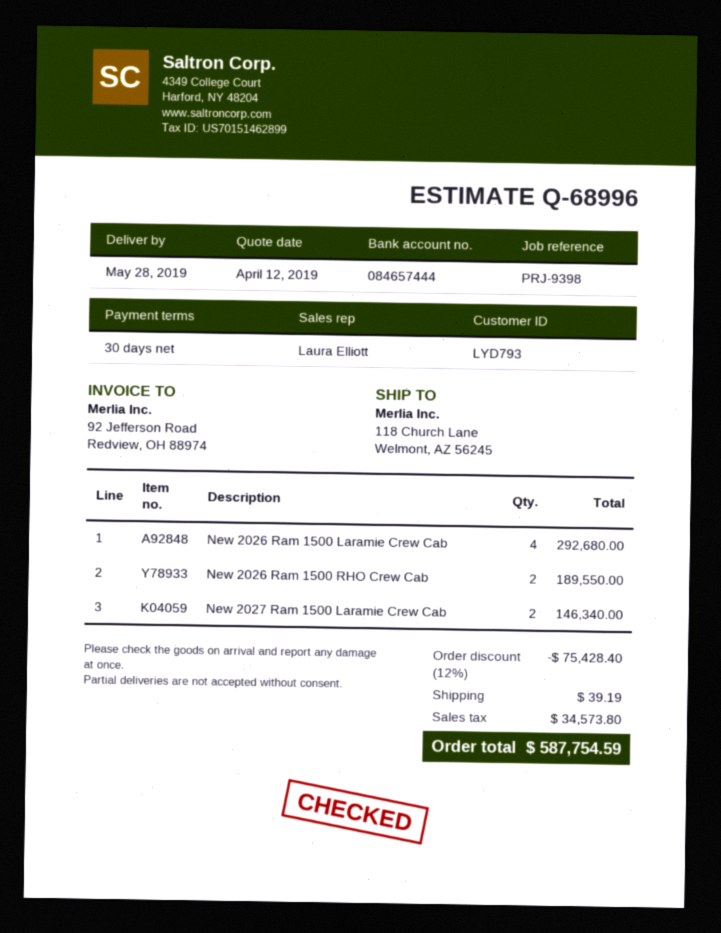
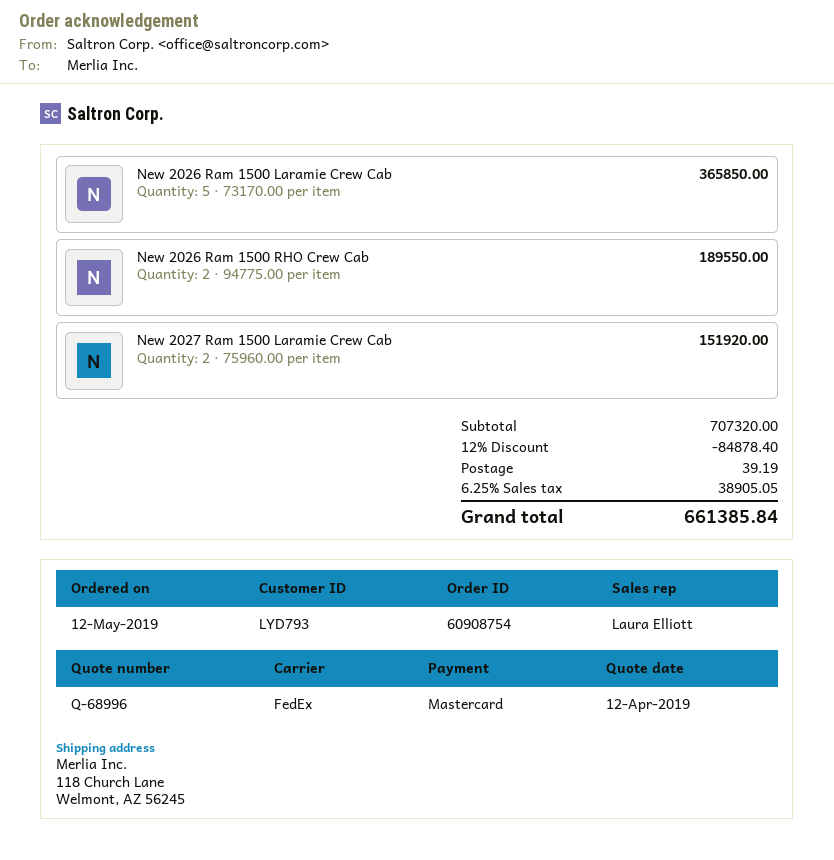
New 2026 Ram 1500 Laramie Crew Cab: 4 for 292680.00 -> 5 for 365850.00
New 2027 Ram 1500 Laramie Crew Cab: 2 for 146340.00 -> 2 for 151920.00
discount: 12% = 75428.40 -> 12% = 84878.40
tax: 34573.80 -> 38905.05
total: 587754.59 -> 661385.84

